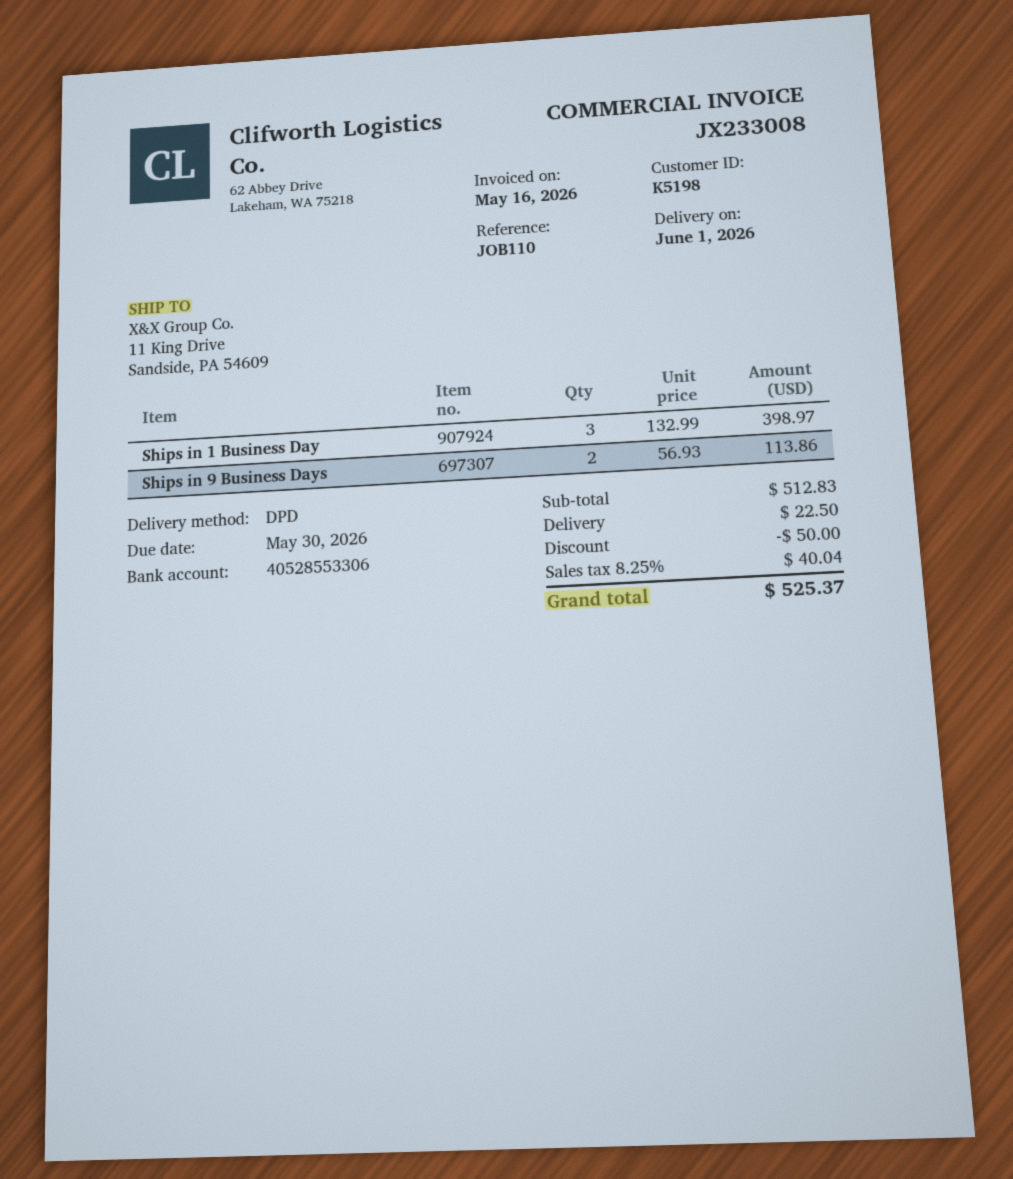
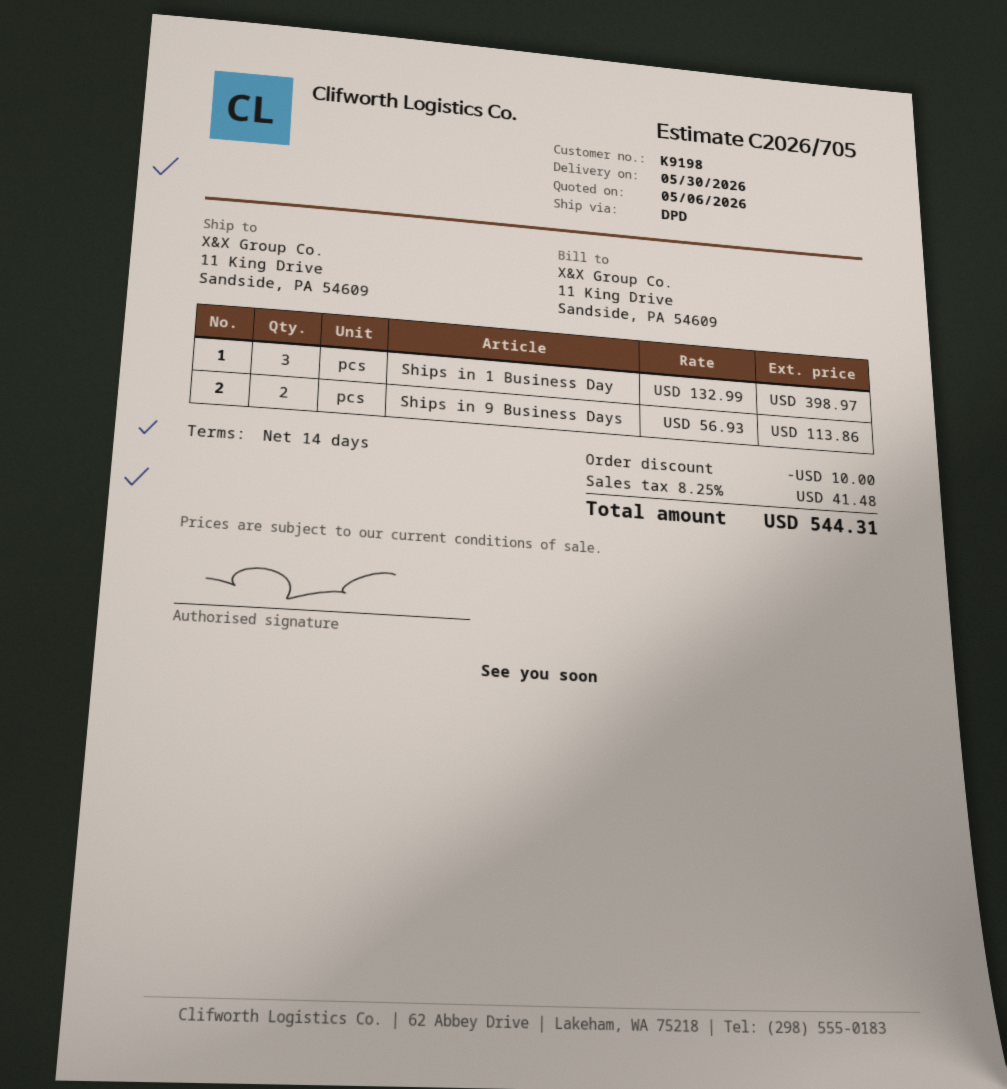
delivery date: 2026-06-01 -> 2026-05-30
customer number: K5198 -> K9198
discount: 50.00 -> 10.00
shipping: 22.50 -> none
tax: 8.25% = 40.04 -> 8.25% = 41.48
total: 525.37 -> 544.31

